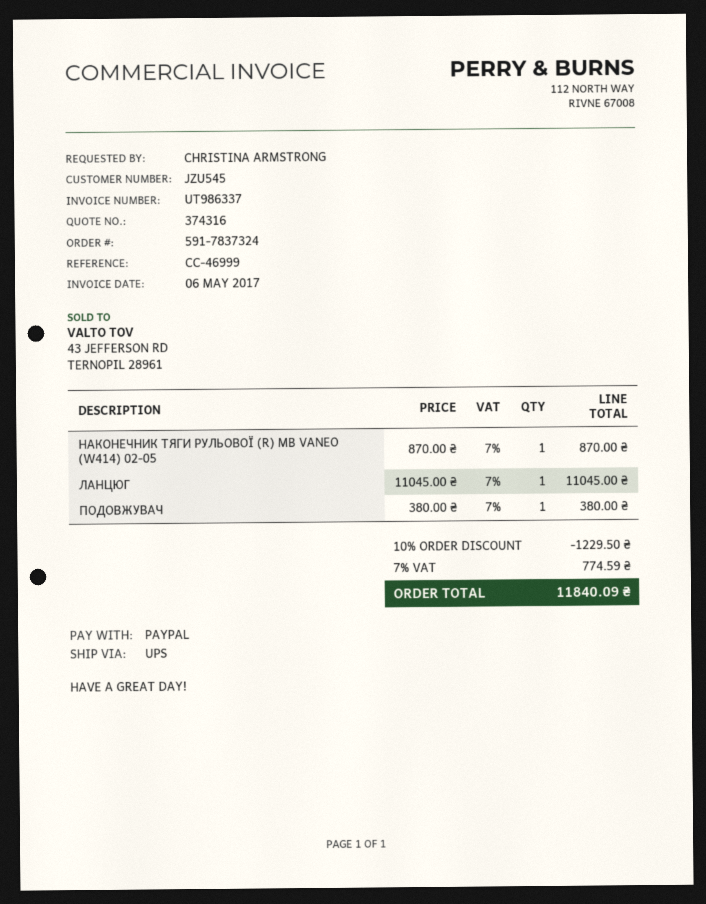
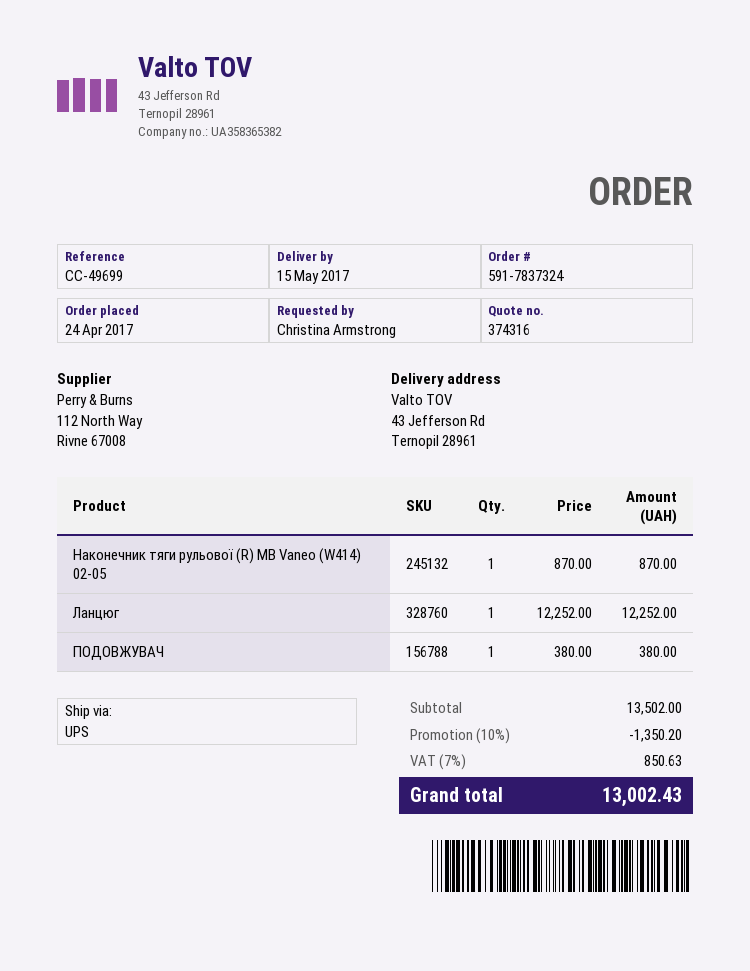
reference: CC-46999 -> CC-49699
ЛАНЦЮГ: 1 x 11045.00 = 11045.00 -> 1 x 12252.00 = 12252.00
discount: 10% = 1229.50 -> 10% = 1350.20
tax: 7% = 774.59 -> 7% = 850.63
total: 11840.09 -> 13002.43

